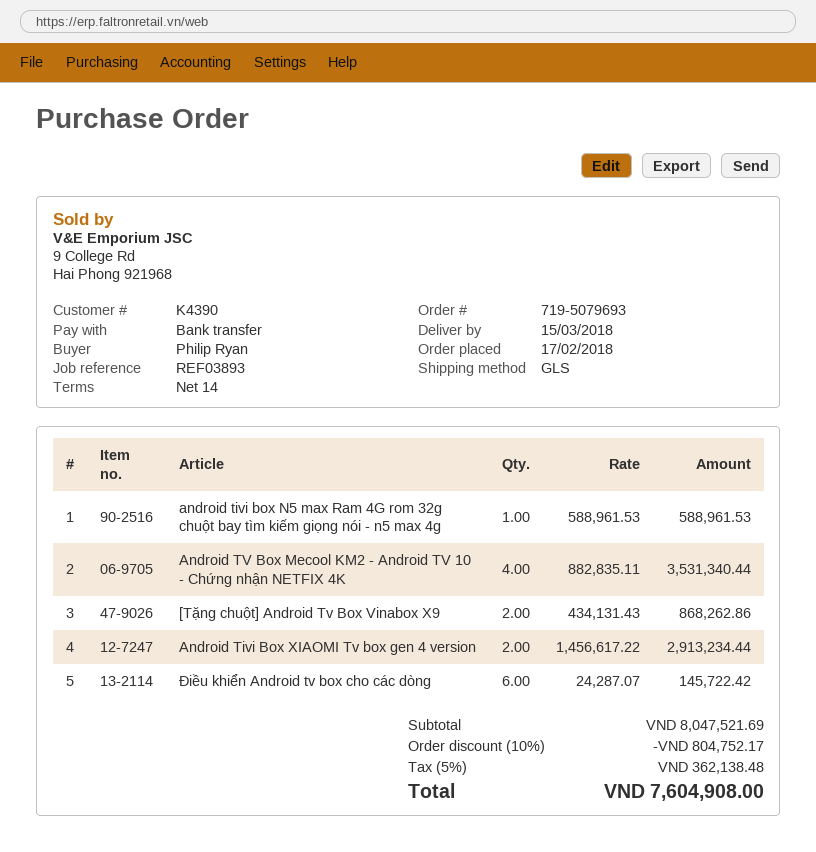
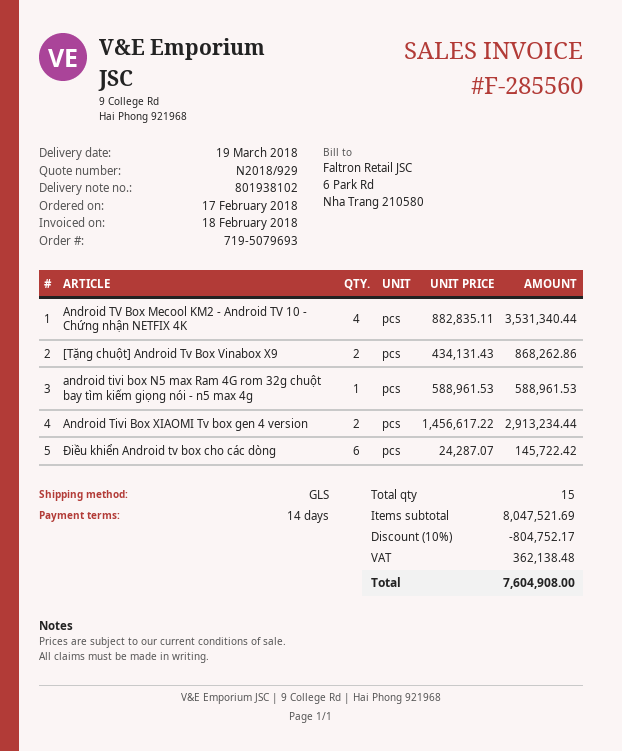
delivery date: 2018-03-15 -> 2018-03-19

